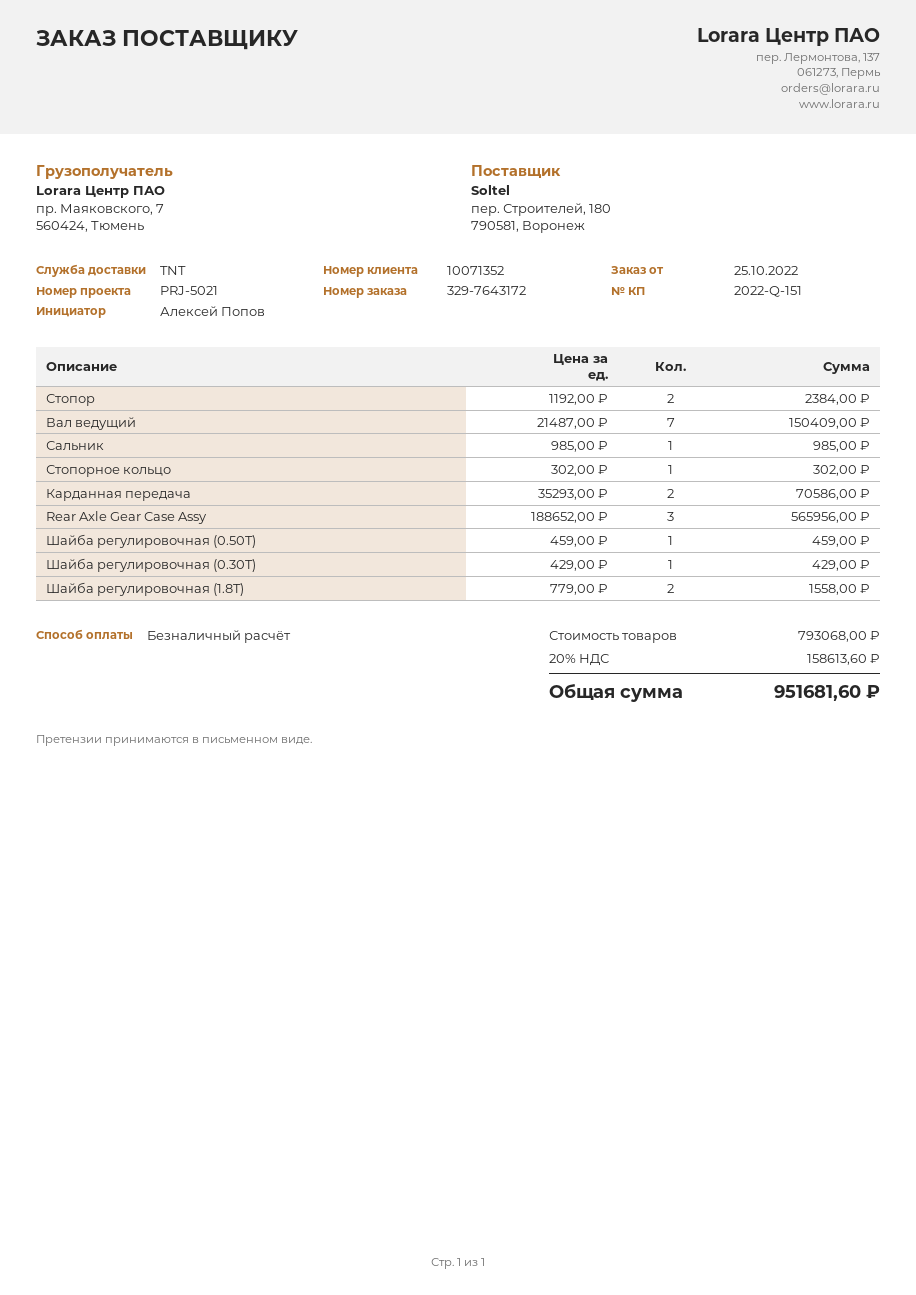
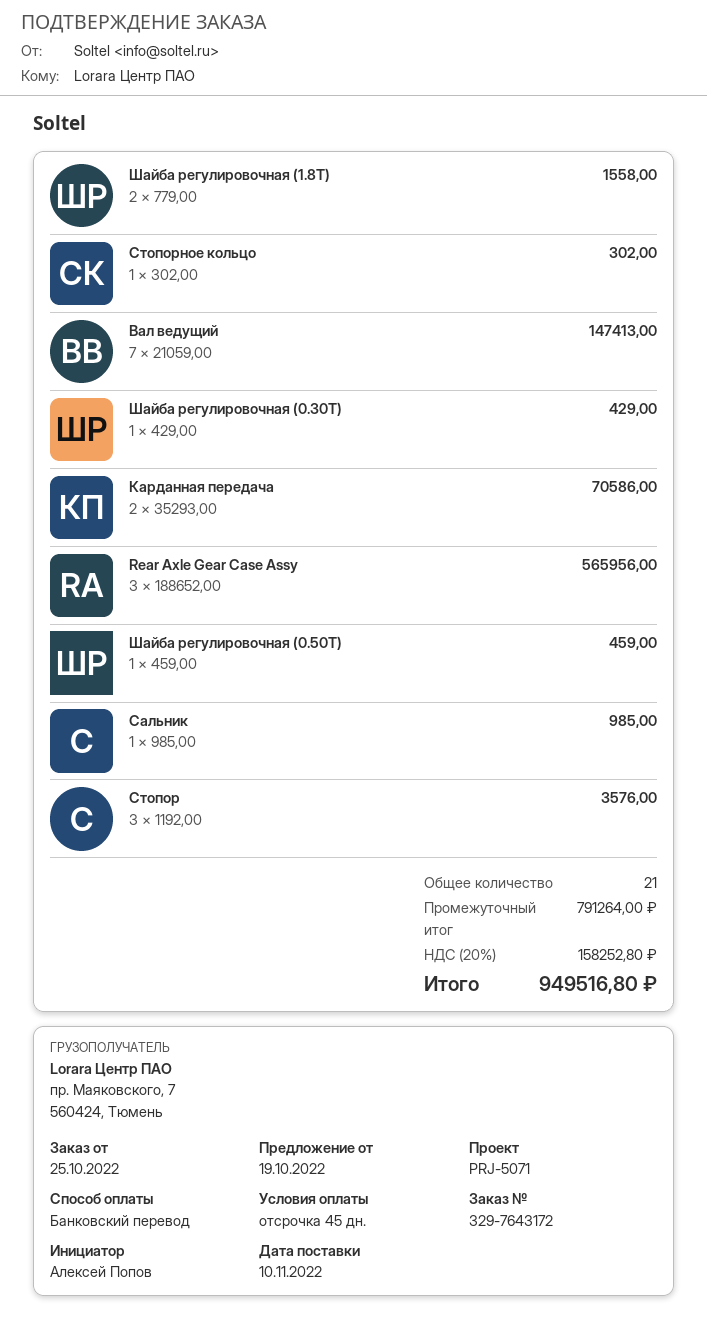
reference: PRJ-5021 -> PRJ-5071
Стопор: 2 x 1192.00 = 2384.00 -> 3 x 1192.00 = 3576.00
Вал ведущий: 7 x 21487.00 = 150409.00 -> 7 x 21059.00 = 147413.00
subtotal: 793068.00 -> 791264.00
tax: 20% = 158613.60 -> 20% = 158252.80
total: 951681.60 -> 949516.80

